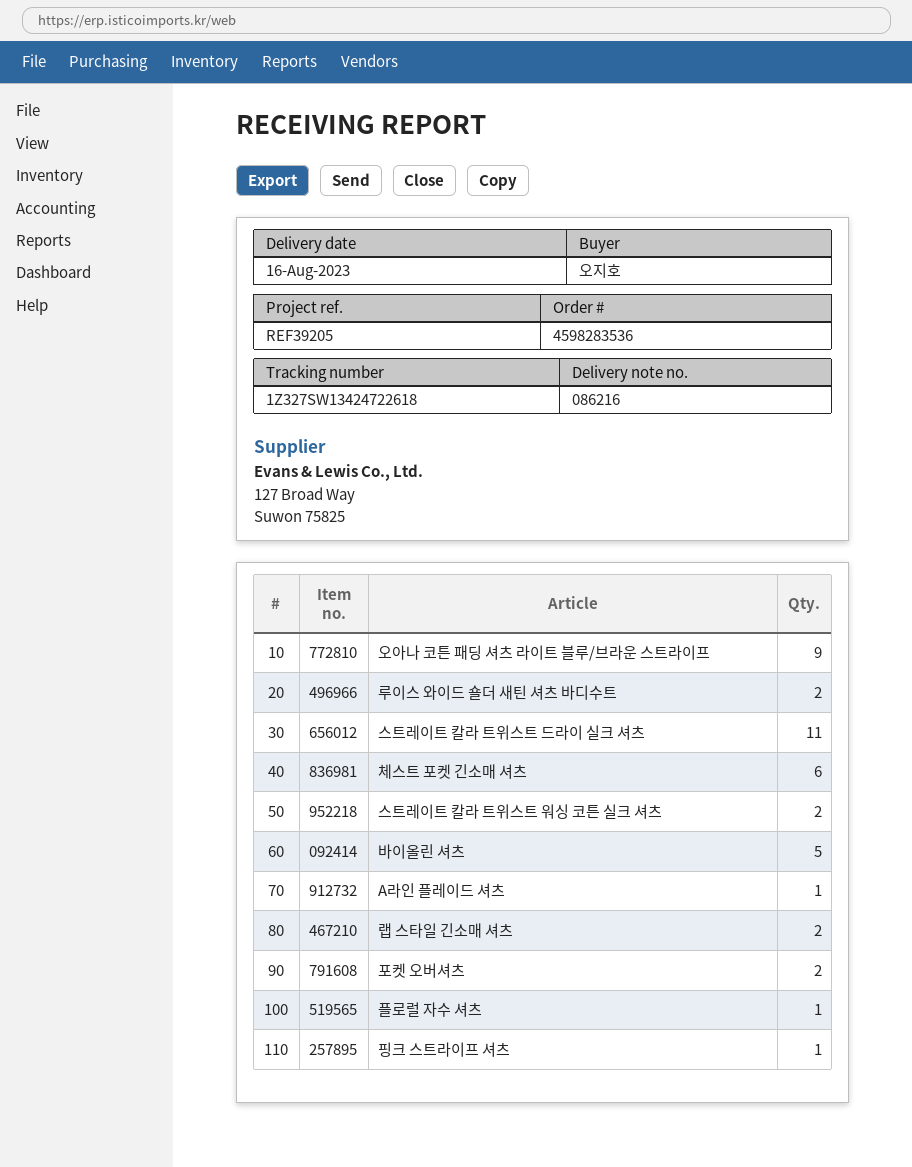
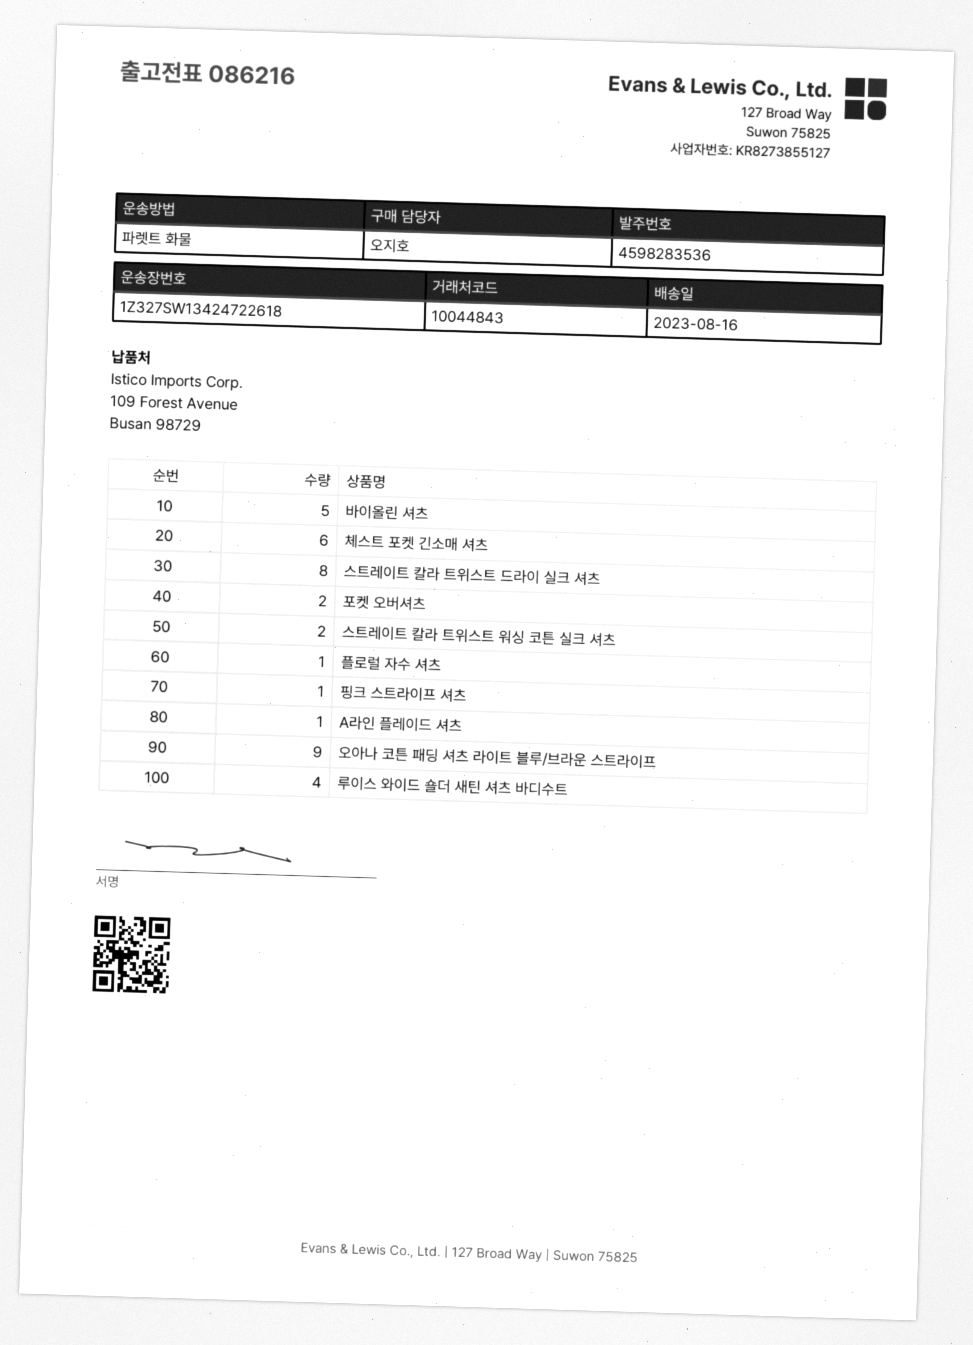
루이스 와이드 숄더 새틴 셔츠 바디수트: 2 -> 4
스트레이트 칼라 트위스트 드라이 실크 셔츠: 11 -> 8
랩 스타일 긴소매 셔츠: 2 -> none

